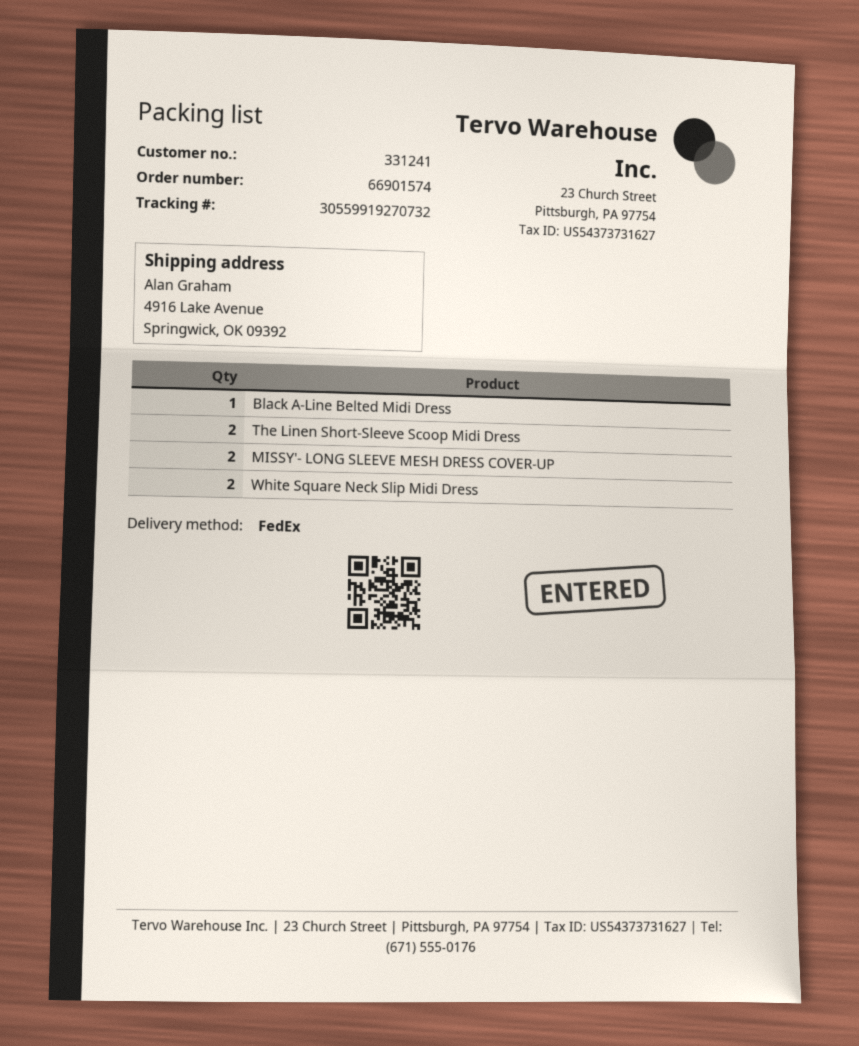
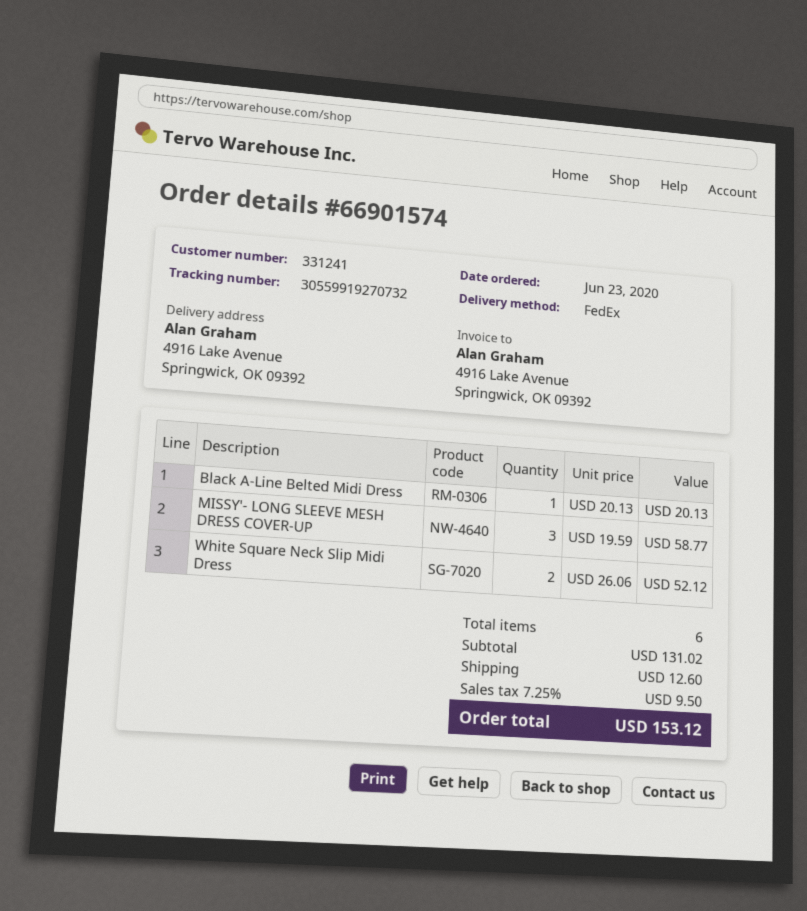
The Linen Short-Sleeve Scoop Midi Dress: 2 -> none
MISSY'- LONG SLEEVE MESH DRESS COVER-UP: 2 -> 3

